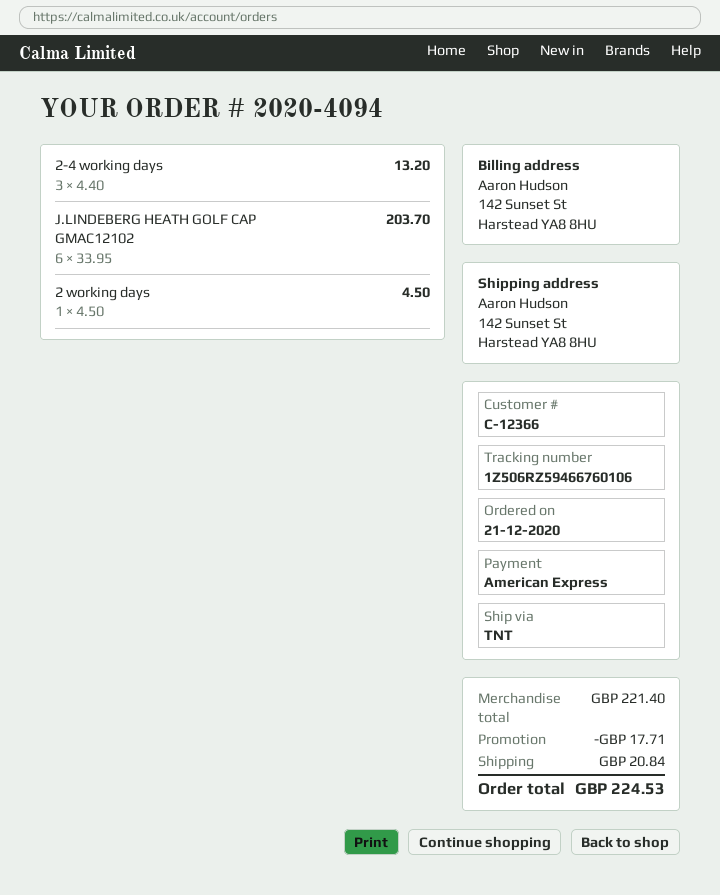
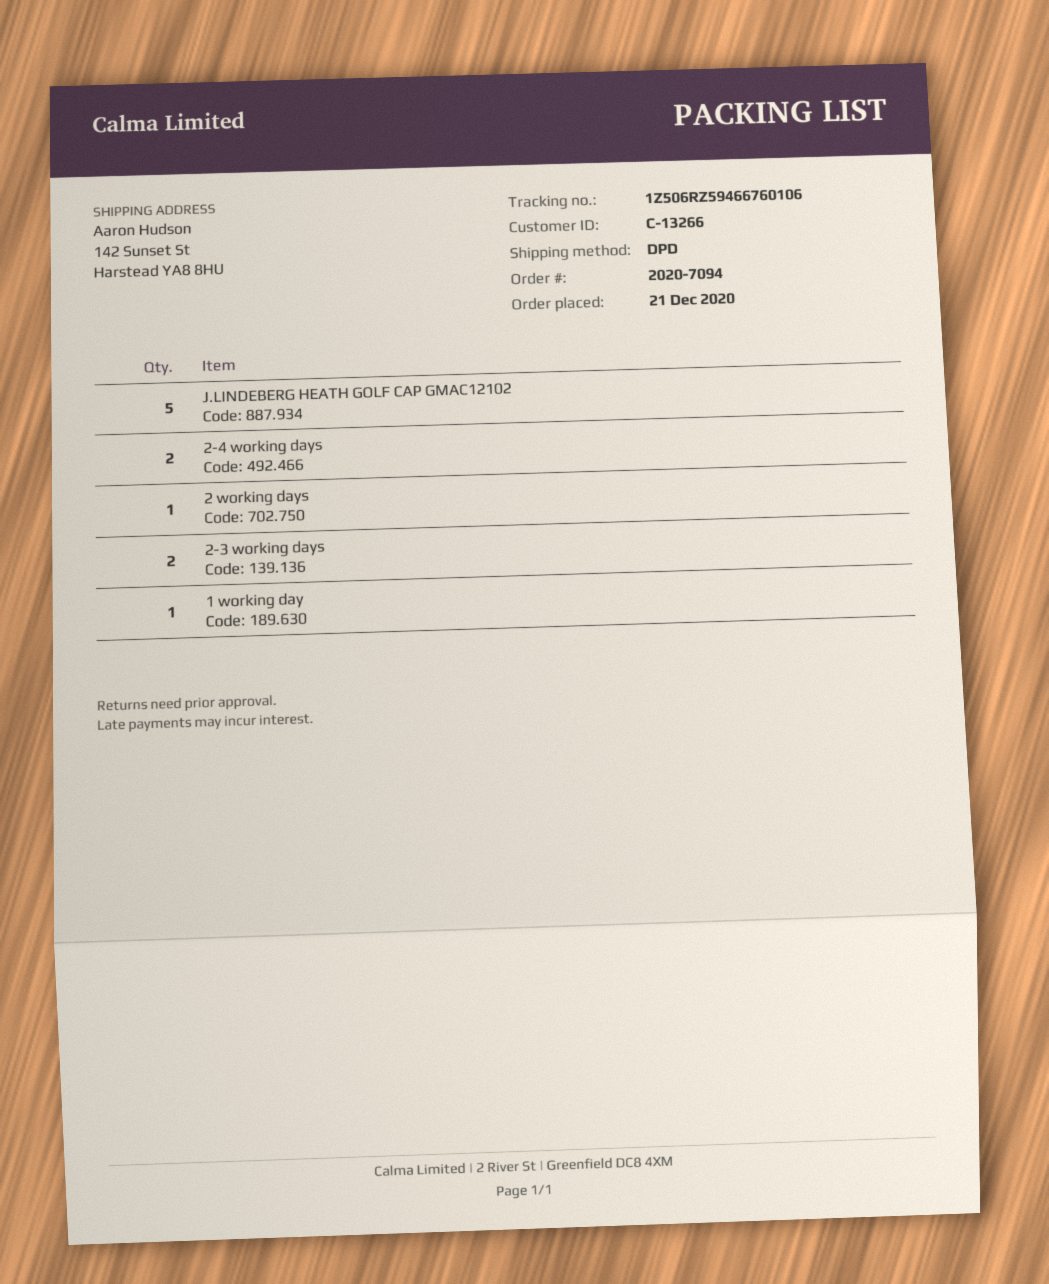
order number: 2020-4094 -> 2020-7094
customer number: C-12366 -> C-13266
shipping method: TNT -> DPD
2-4 working days: 3 -> 2
J.LINDEBERG HEATH GOLF CAP GMAC12102: 6 -> 5
2-3 working days: none -> 2
1 working day: none -> 1

